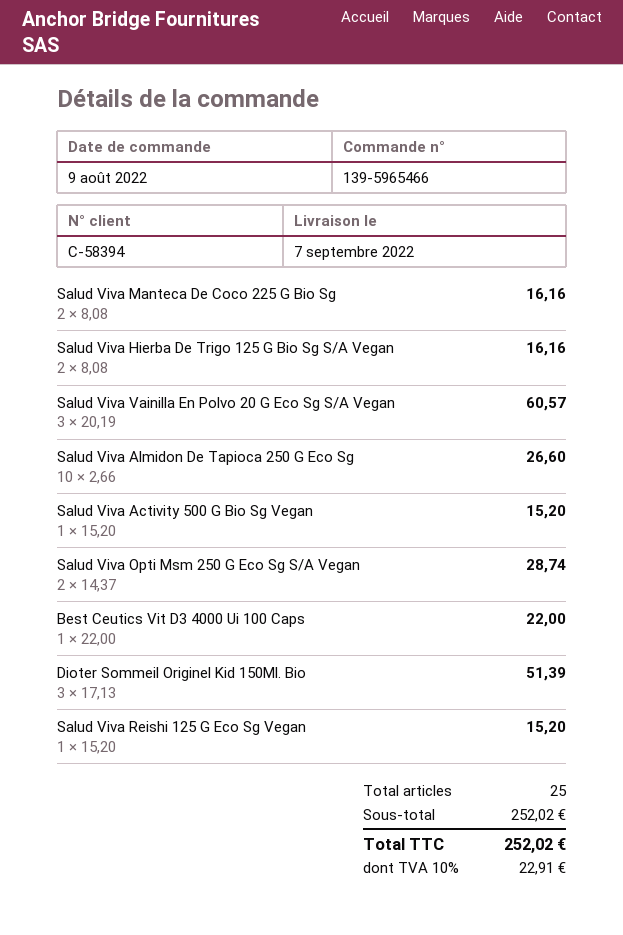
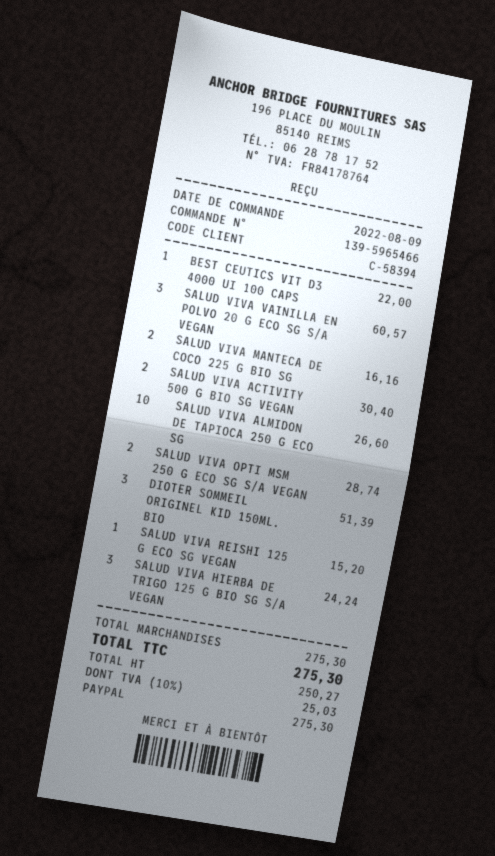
Salud Viva Hierba De Trigo 125 G Bio Sg S/A Vegan: 2 for 16.16 -> 3 for 24.24
Salud Viva Activity 500 G Bio Sg Vegan: 1 for 15.20 -> 2 for 30.40
subtotal: 252.02 -> 275.30
tax: 10% = 22.91 -> 10% = 25.03
total: 252.02 -> 275.30

